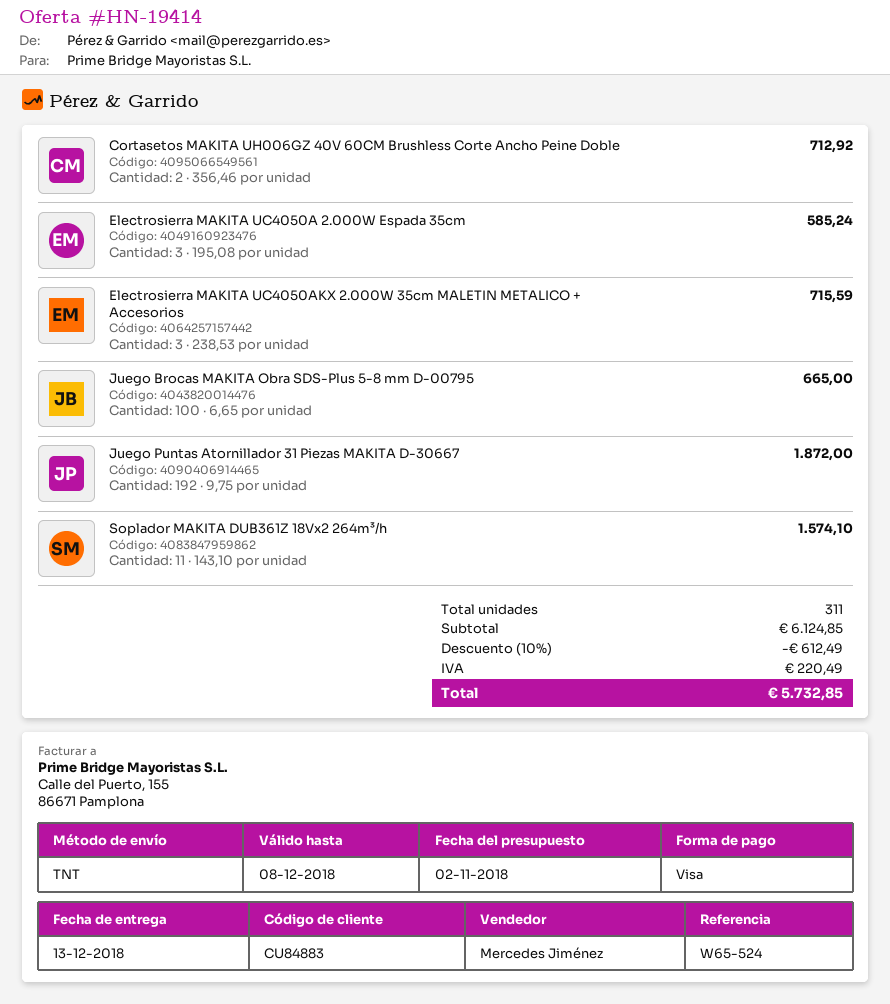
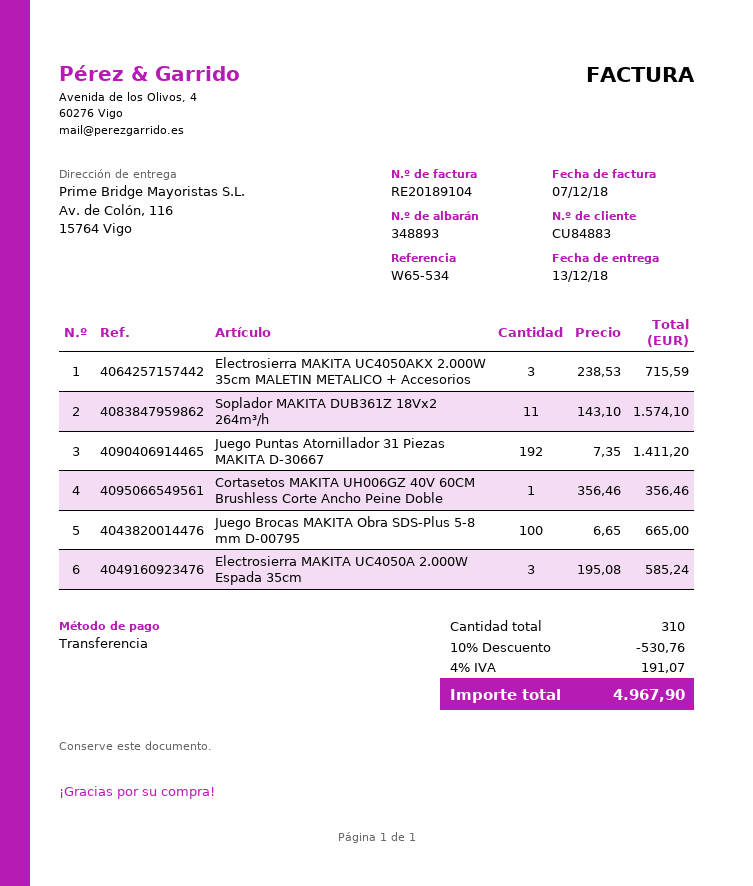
reference: W65-524 -> W65-534
payment method: Visa -> bank transfer
Cortasetos MAKITA UH006GZ 40V 60CM Brushless Corte Ancho Peine Doble: 2 x 356.46 = 712.92 -> 1 x 356.46 = 356.46
Juego Puntas Atornillador 31 Piezas MAKITA D-30667: 192 x 9.75 = 1872.00 -> 192 x 7.35 = 1411.20
total quantity: 311 -> 310
discount: 10% = 612.49 -> 10% = 530.76
tax: 220.49 -> 191.07
total: 5732.85 -> 4967.90

